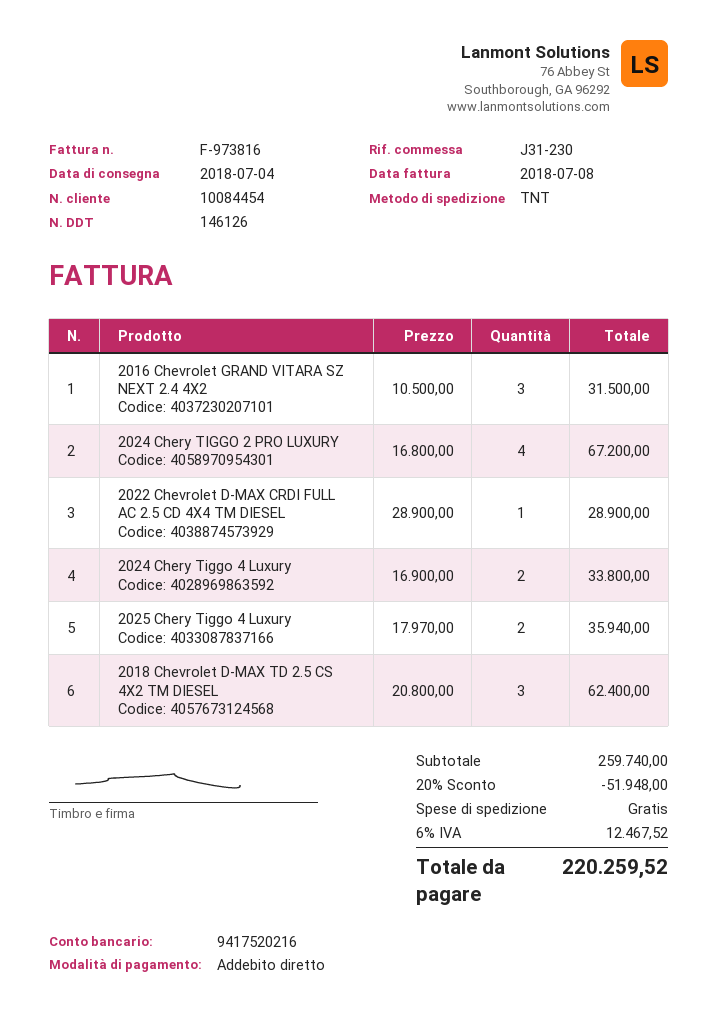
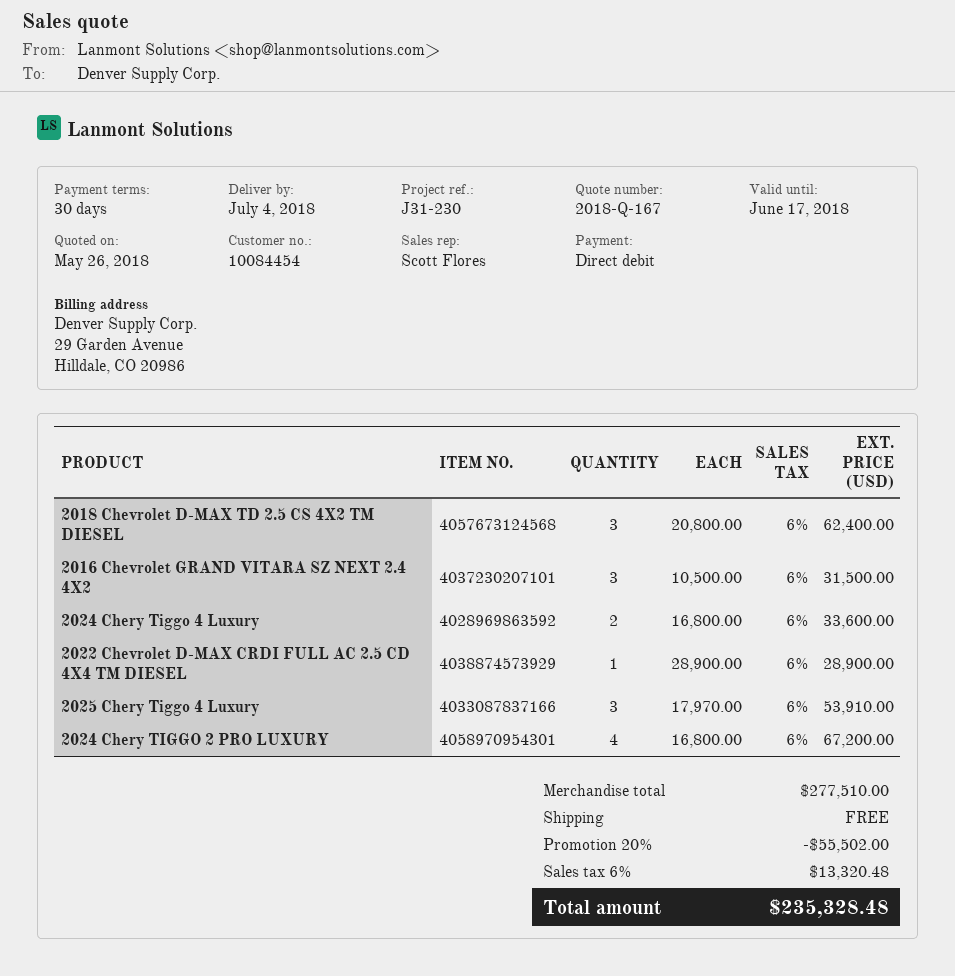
2024 Chery Tiggo 4 Luxury: 2 x 16900.00 = 33800.00 -> 2 x 16800.00 = 33600.00
2025 Chery Tiggo 4 Luxury: 2 x 17970.00 = 35940.00 -> 3 x 17970.00 = 53910.00
subtotal: 259740.00 -> 277510.00
discount: 20% = 51948.00 -> 20% = 55502.00
tax: 6% = 12467.52 -> 6% = 13320.48
total: 220259.52 -> 235328.48

